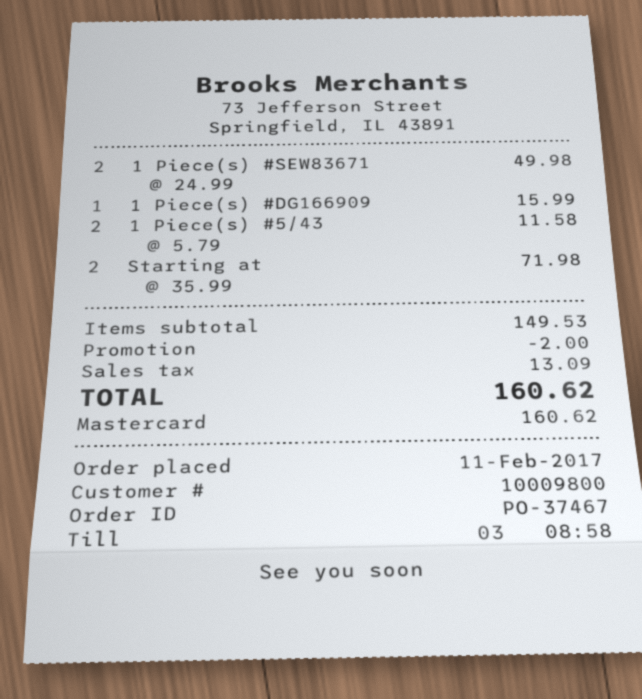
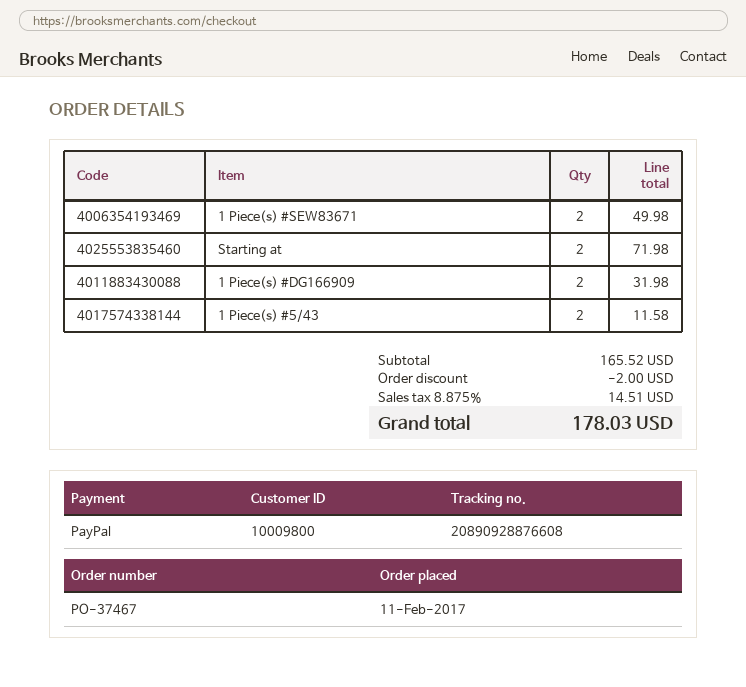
payment method: Mastercard -> PayPal
1 Piece(s) #DG166909: 1 for 15.99 -> 2 for 31.98
subtotal: 149.53 -> 165.52
tax: 13.09 -> 14.51
total: 160.62 -> 178.03

